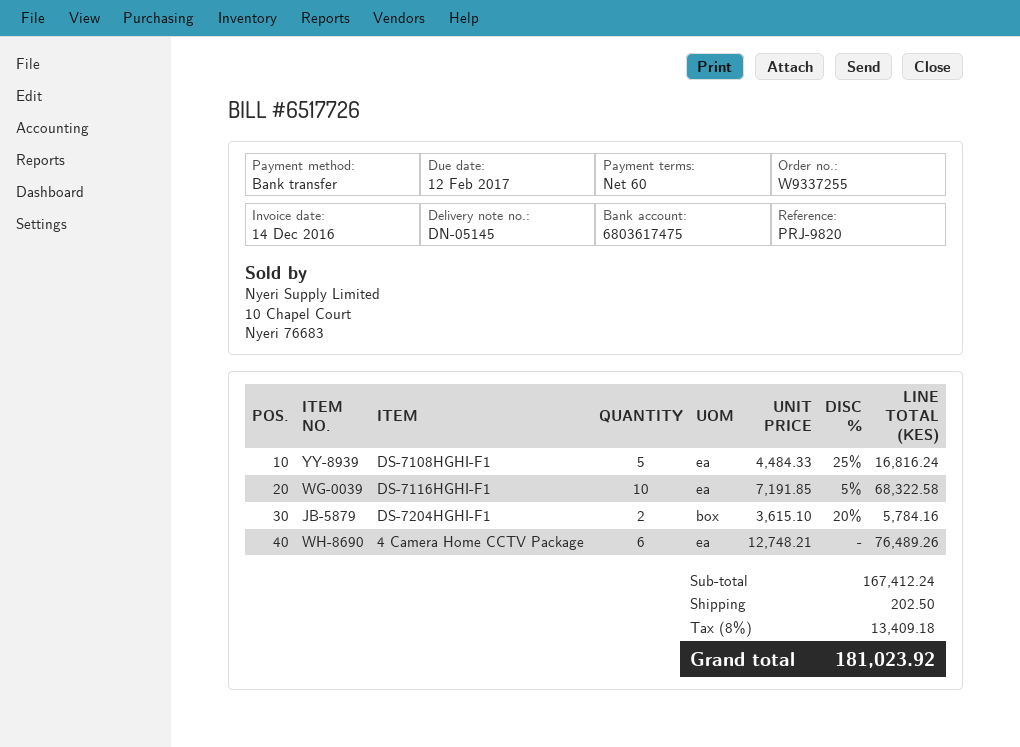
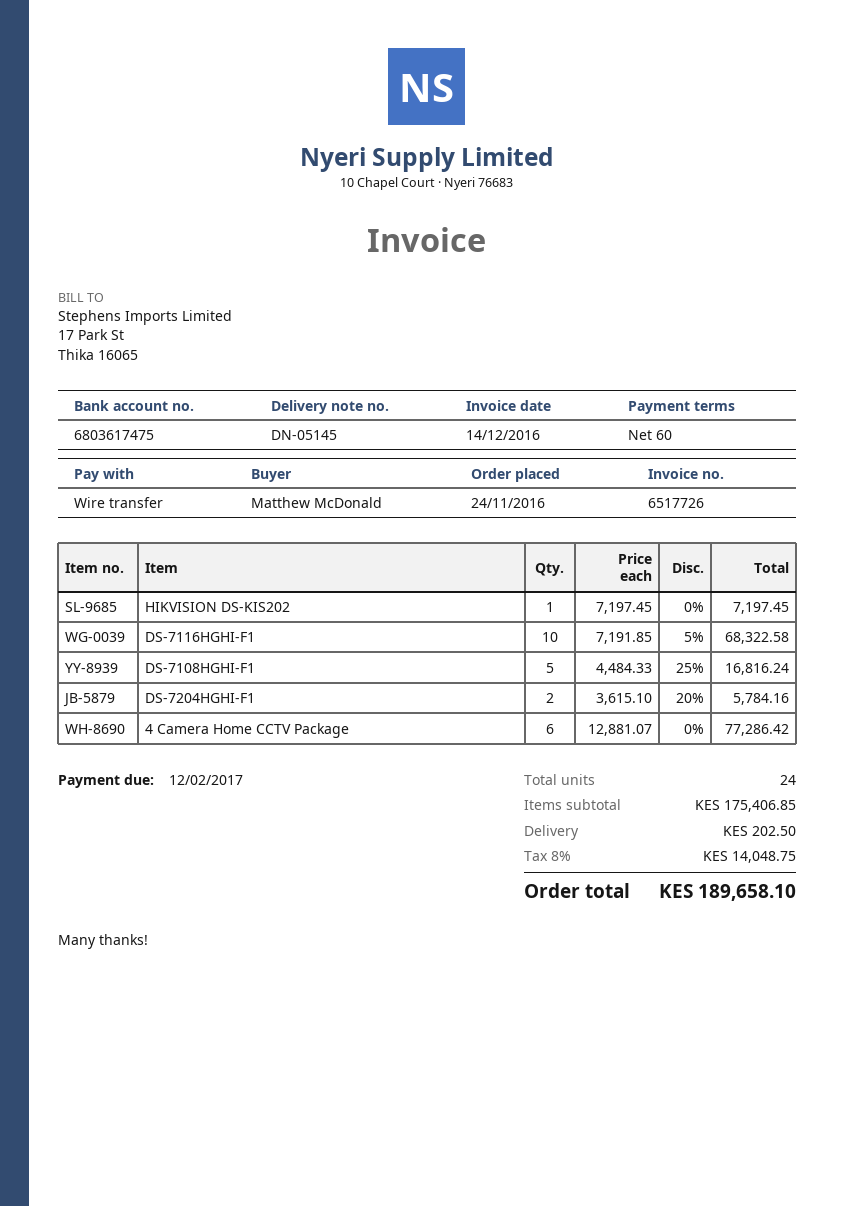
4 Camera Home CCTV Package: 6 x 12748.21 = 76489.26 -> 6 x 12881.07 = 77286.42
HIKVISION DS-KIS202: none -> 1 x 7197.45 = 7197.45
subtotal: 167412.24 -> 175406.85
tax: 8% = 13409.18 -> 8% = 14048.75
total: 181023.92 -> 189658.10

